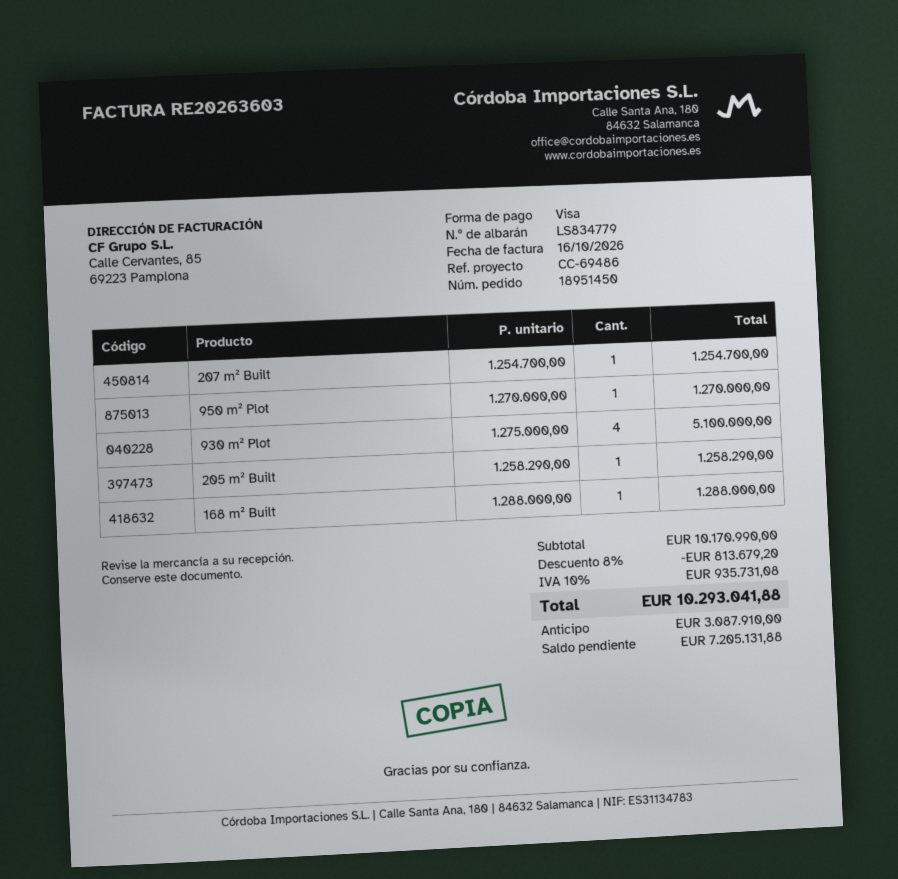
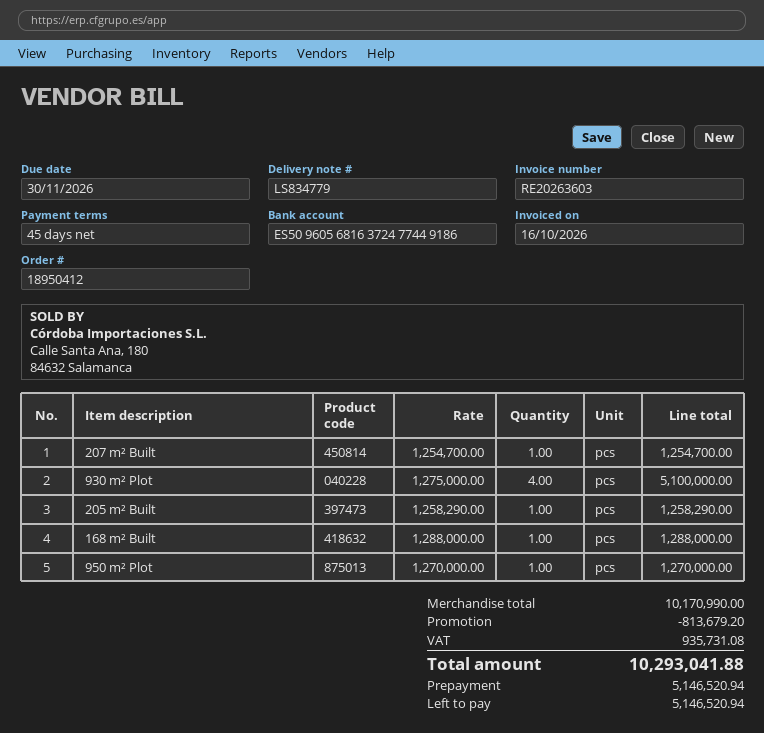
order number: 18951450 -> 18950412
deposit: 3087910.00 -> 5146520.94
balance: 7205131.88 -> 5146520.94

